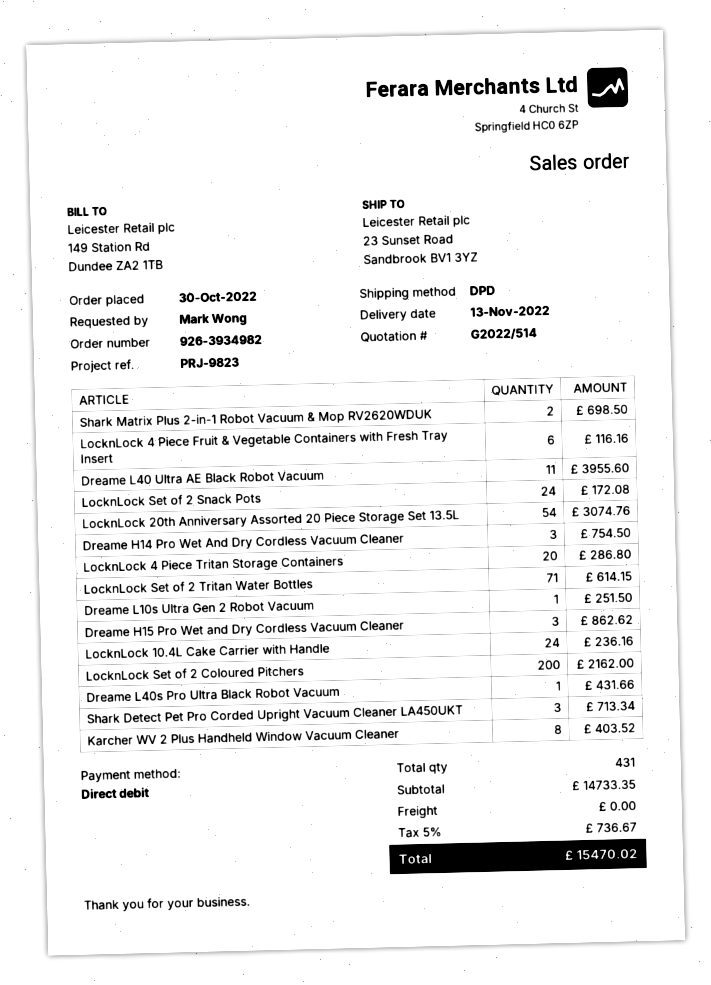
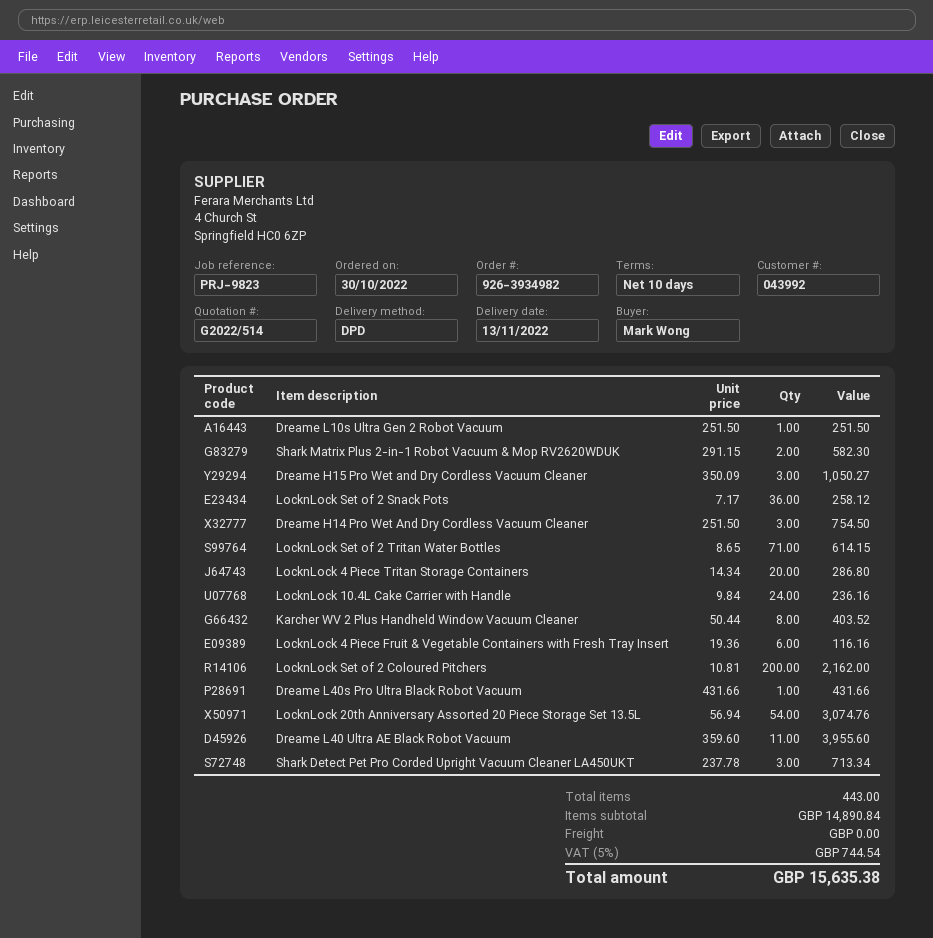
Shark Matrix Plus 2-in-1 Robot Vacuum & Mop RV2620WDUK: 2 for 698.50 -> 2 for 582.30
LocknLock Set of 2 Snack Pots: 24 for 172.08 -> 36 for 258.12
Dreame H15 Pro Wet and Dry Cordless Vacuum Cleaner: 3 for 862.62 -> 3 for 1050.27
total quantity: 431 -> 443
subtotal: 14733.35 -> 14890.84
tax: 5% = 736.67 -> 5% = 744.54
total: 15470.02 -> 15635.38

